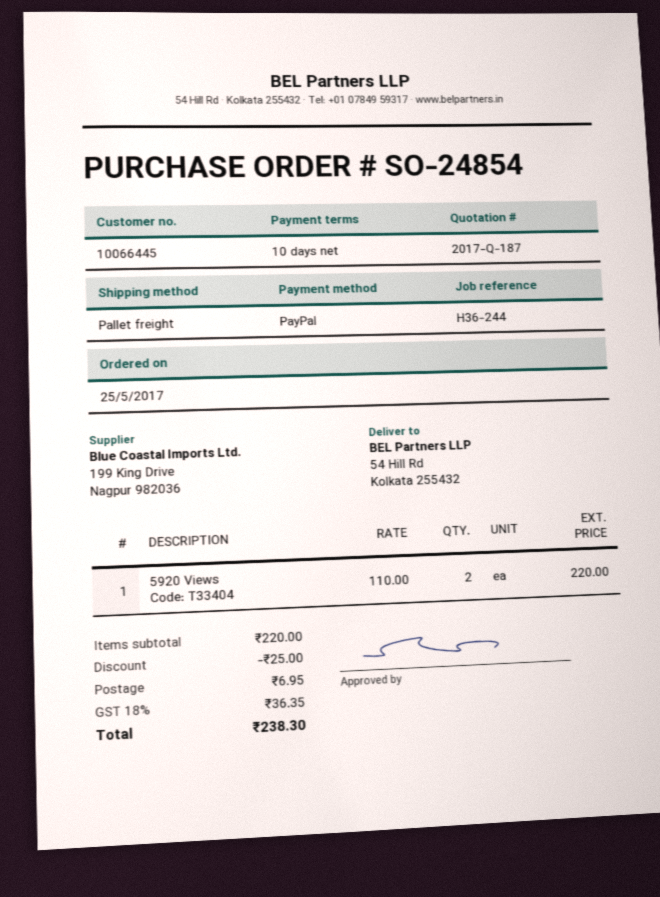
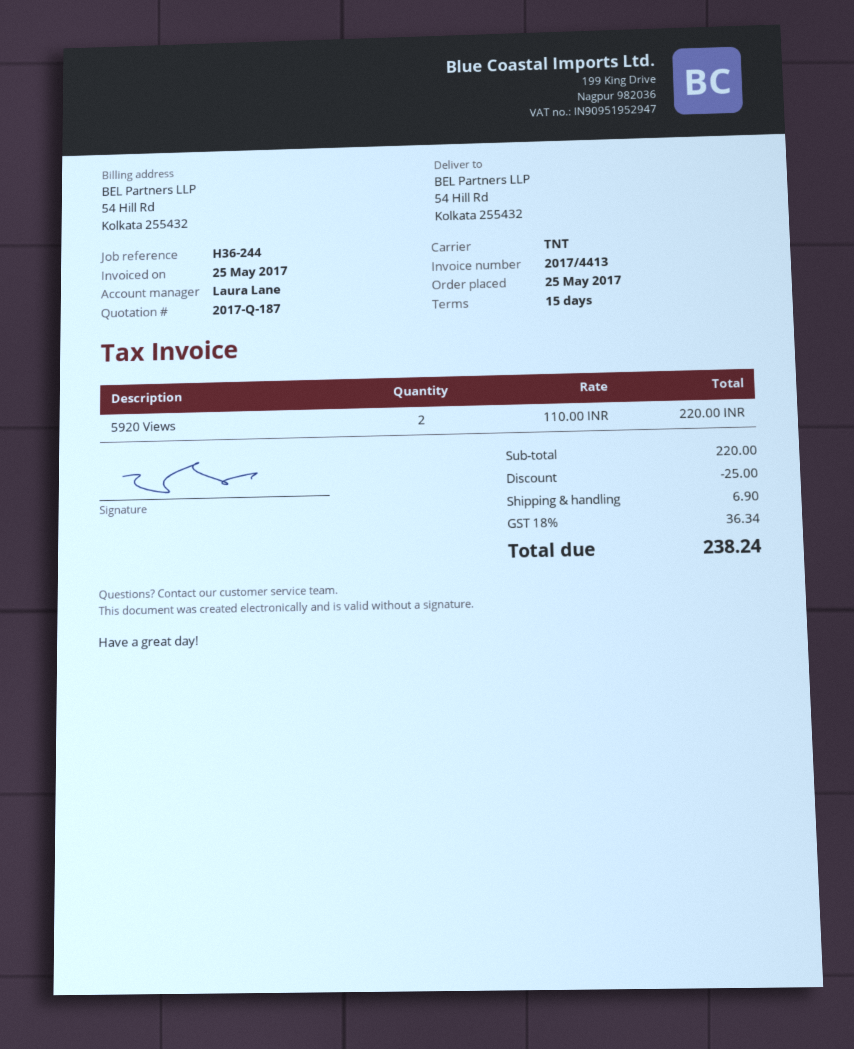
payment terms: 10 days -> 15 days
shipping method: pallet freight -> TNT
shipping: 6.95 -> 6.90
tax: 18% = 36.35 -> 18% = 36.34
total: 238.30 -> 238.24

